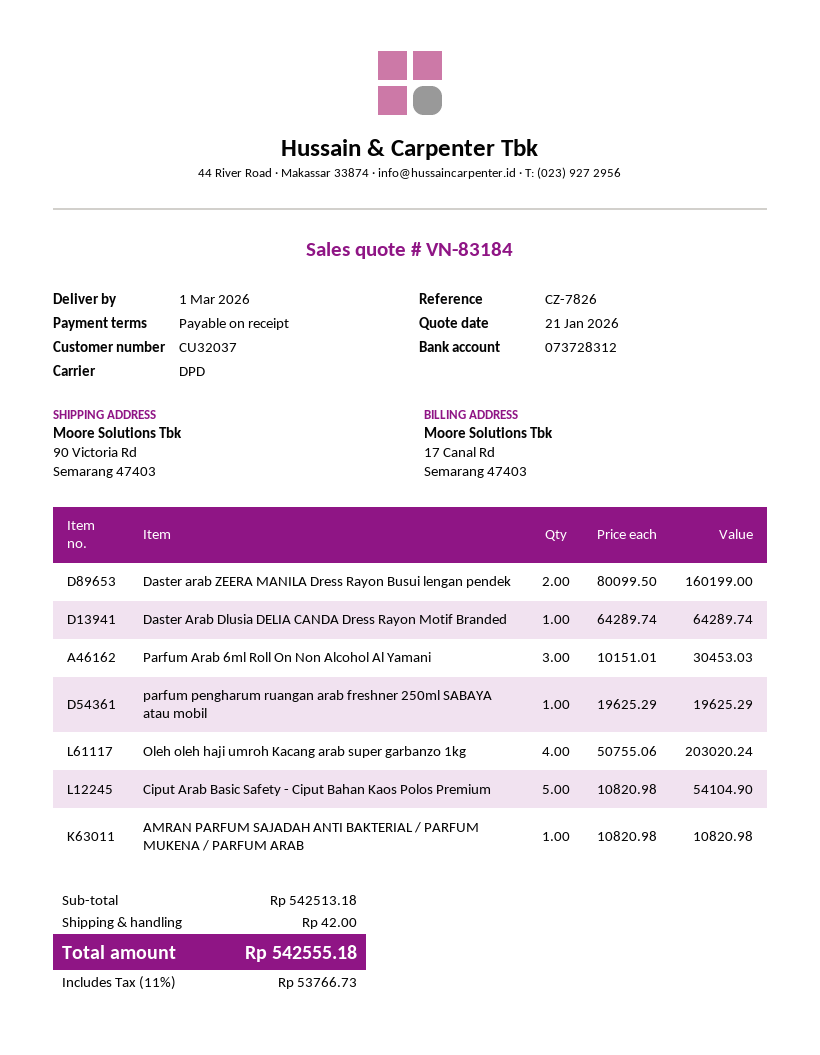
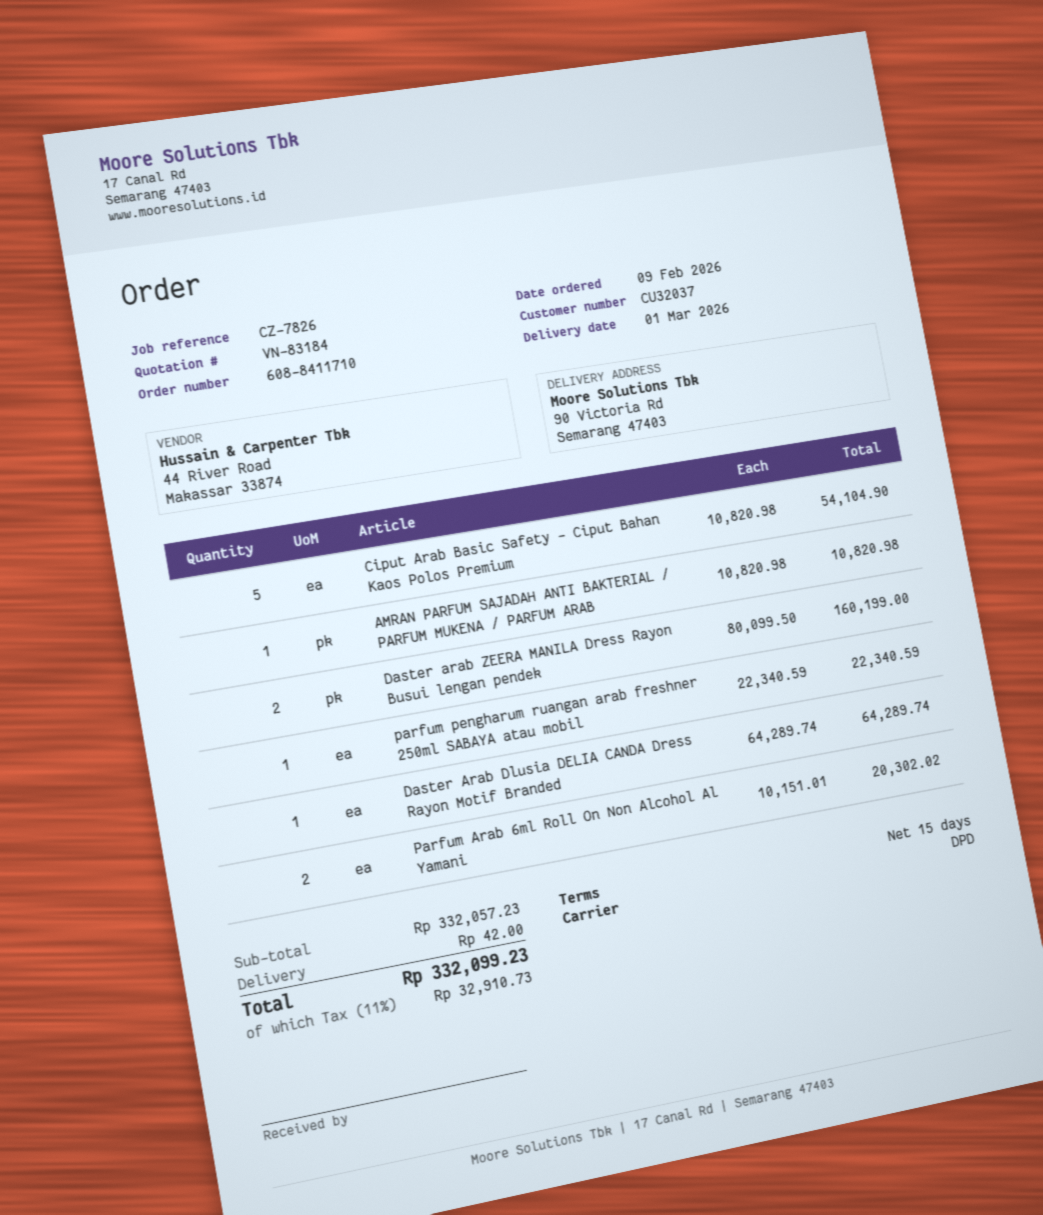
payment terms: on receipt -> 15 days
Parfum Arab 6ml Roll On Non Alcohol Al Yamani: 3 x 10151.01 = 30453.03 -> 2 x 10151.01 = 20302.02
parfum pengharum ruangan arab freshner 250ml SABAYA atau mobil: 1 x 19625.29 = 19625.29 -> 1 x 22340.59 = 22340.59
Oleh oleh haji umroh Kacang arab super garbanzo 1kg: 4 x 50755.06 = 203020.24 -> none
subtotal: 542513.18 -> 332057.23
tax: 11% = 53766.73 -> 11% = 32910.73
total: 542555.18 -> 332099.23

